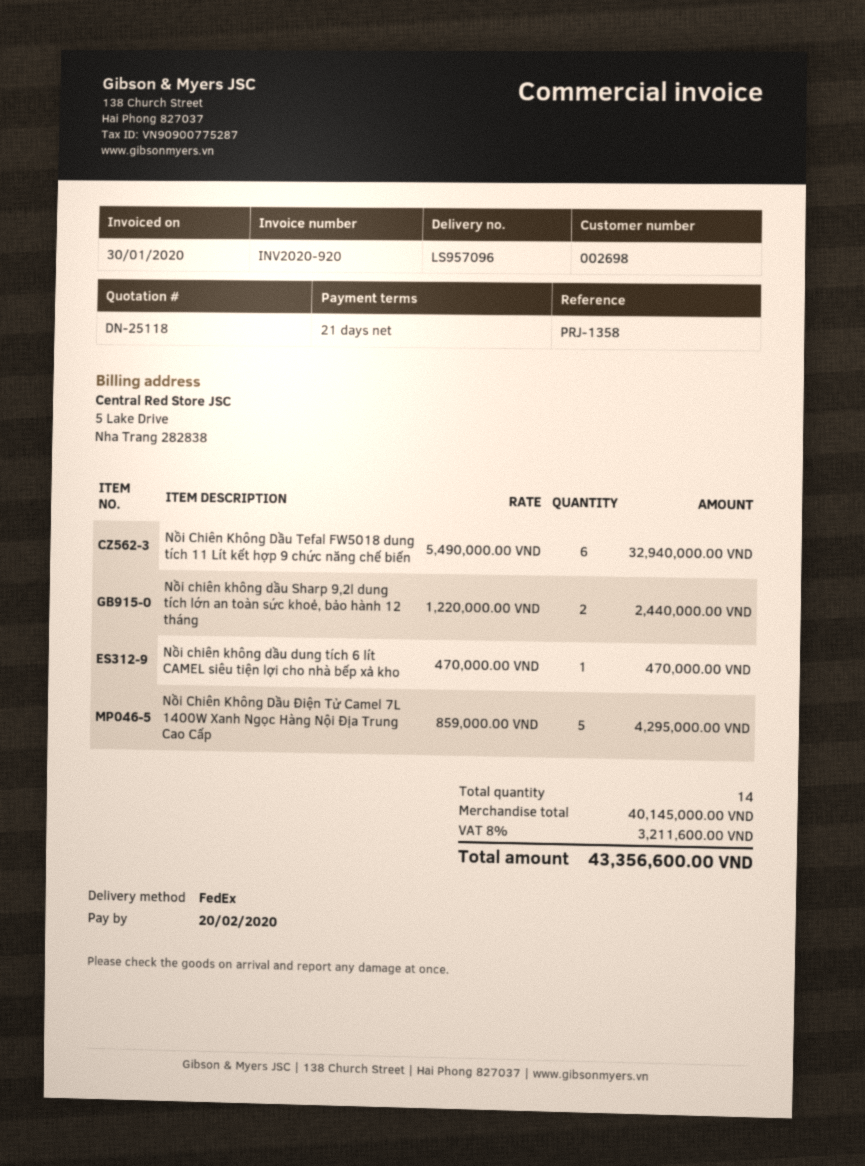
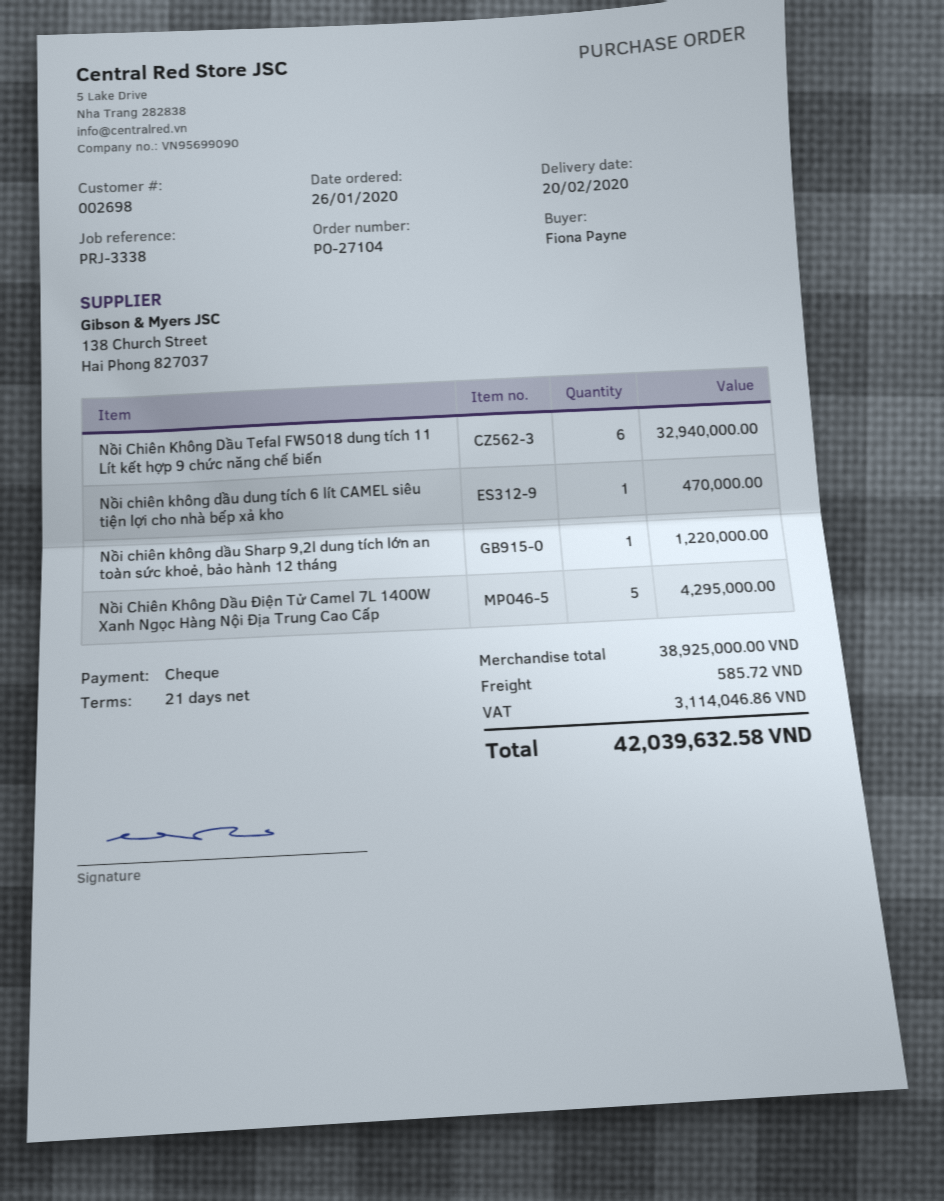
reference: PRJ-1358 -> PRJ-3338
Nồi chiên không dầu Sharp 9,2l dung tích lớn an toàn sức khoẻ, bảo hành 12 tháng: 2 for 2440000.00 -> 1 for 1220000.00
subtotal: 40145000.00 -> 38925000.00
shipping: none -> 585.72
tax: 3211600.00 -> 3114046.86
total: 43356600.00 -> 42039632.58

